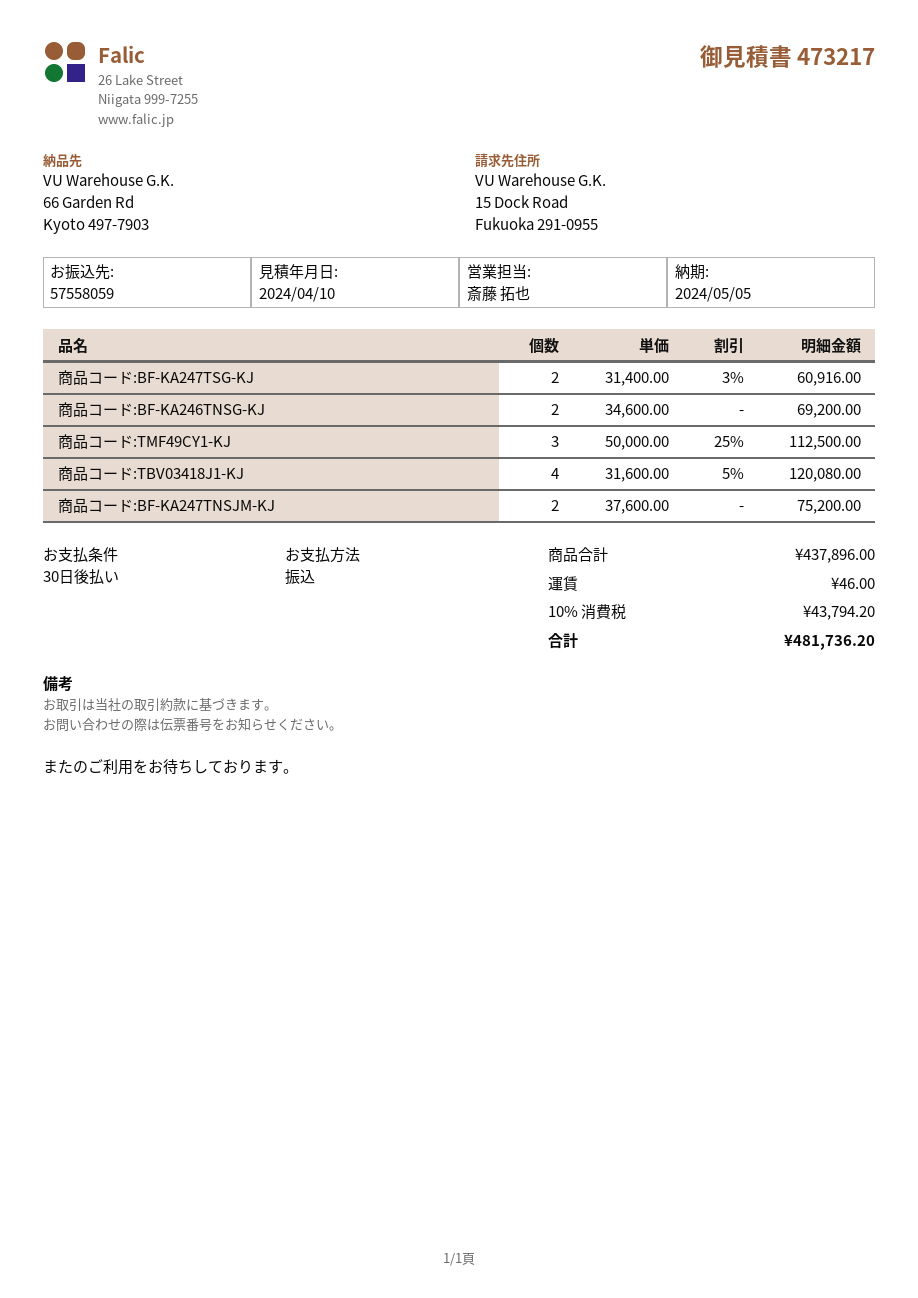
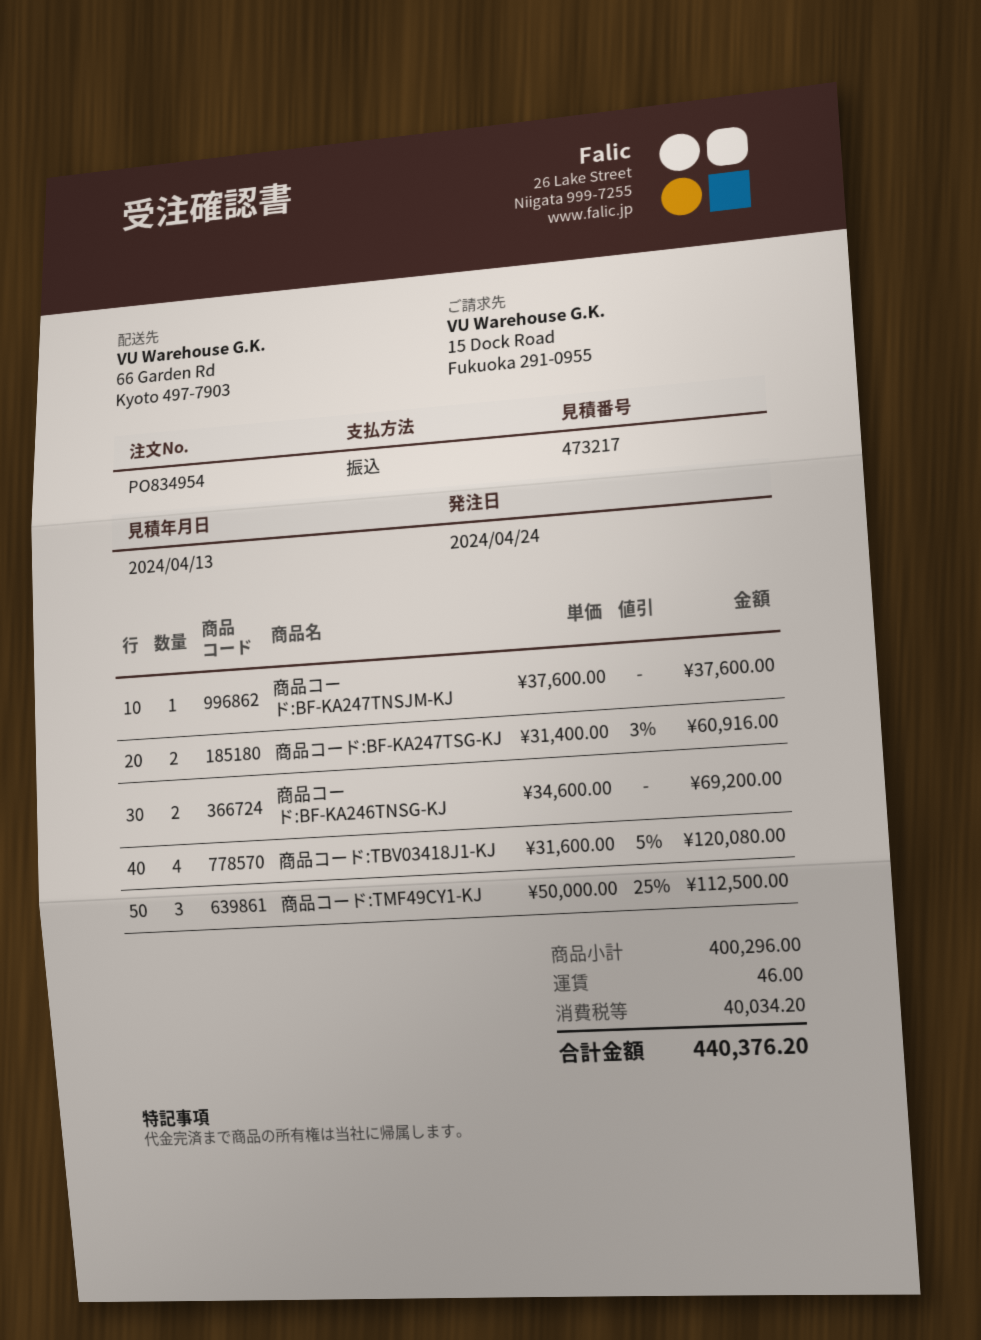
quote date: 2024-04-10 -> 2024-04-13
商品コード:BF-KA247TNSJM-KJ: 2 x 37600.00 = 75200.00 -> 1 x 37600.00 = 37600.00
subtotal: 437896.00 -> 400296.00
tax: 43794.20 -> 40034.20
total: 481736.20 -> 440376.20

